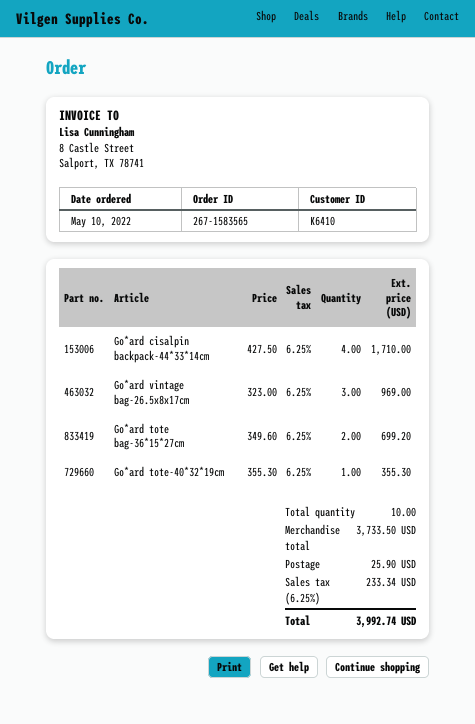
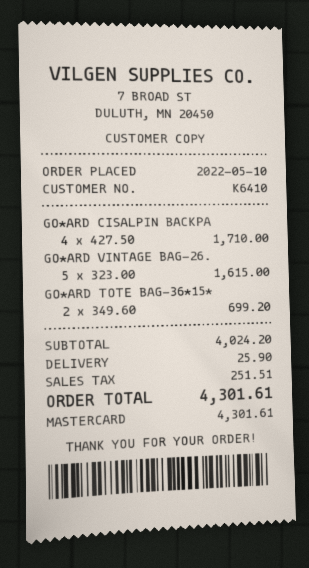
Go*ard vintage bag-26.5x8x17cm: 3 x 323.00 = 969.00 -> 5 x 323.00 = 1615.00
Go*ard tote-40*32*19cm: 1 x 355.30 = 355.30 -> none
subtotal: 3733.50 -> 4024.20
tax: 233.34 -> 251.51
total: 3992.74 -> 4301.61

